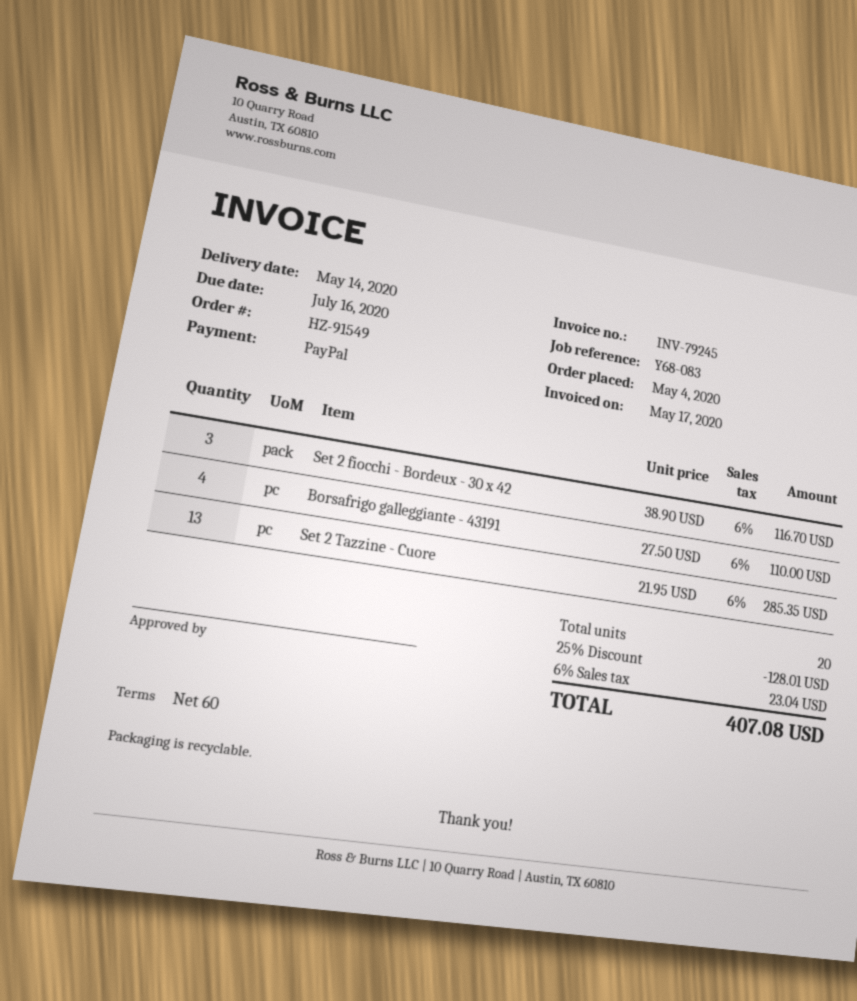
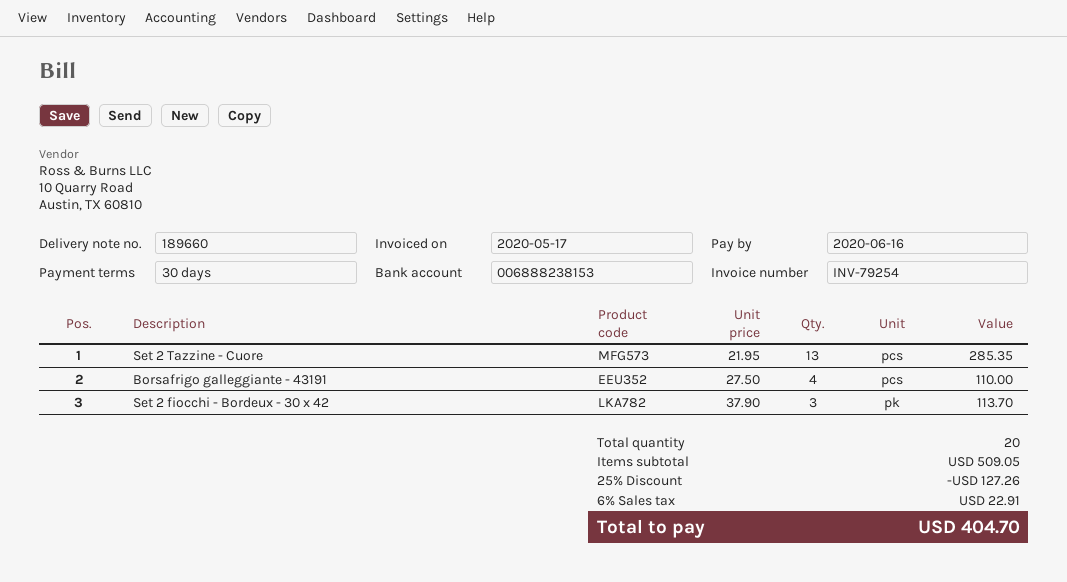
invoice number: INV-79245 -> INV-79254
payment terms: 60 days -> 30 days
due date: 2020-07-16 -> 2020-06-16
Set 2 fiocchi - Bordeux - 30 x 42: 3 x 38.90 = 116.70 -> 3 x 37.90 = 113.70
discount: 25% = 128.01 -> 25% = 127.26
tax: 6% = 23.04 -> 6% = 22.91
total: 407.08 -> 404.70

